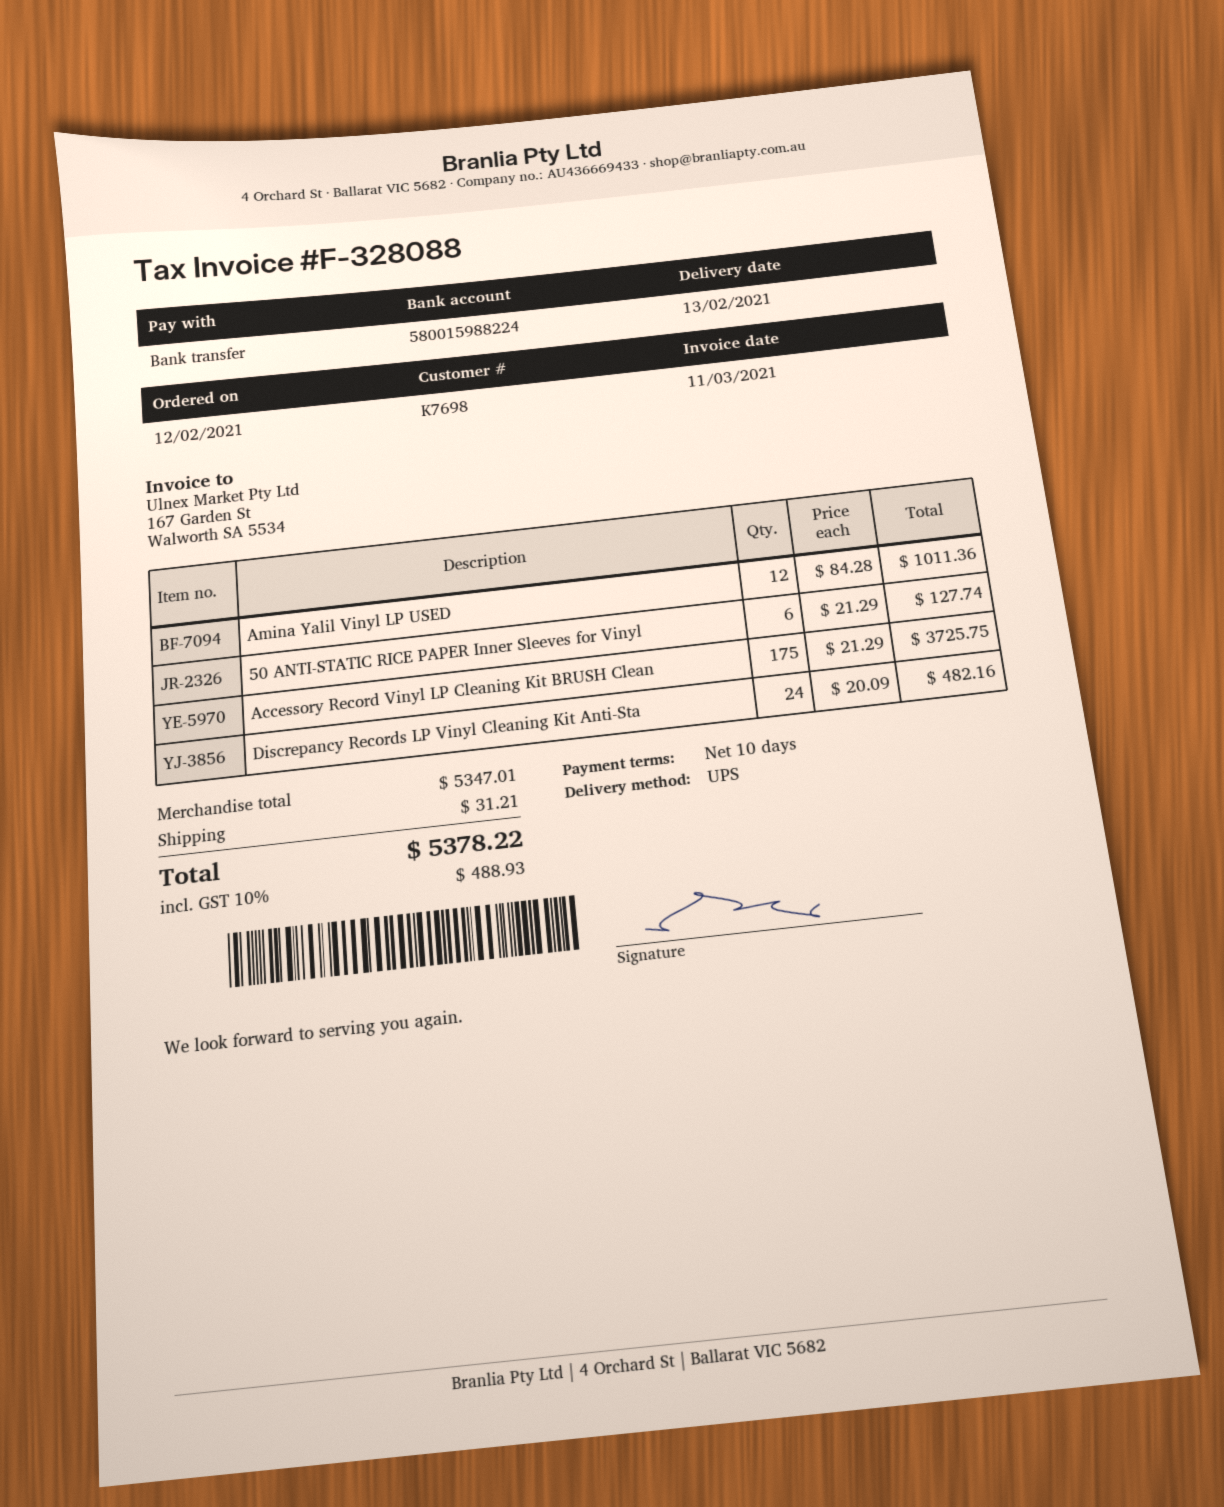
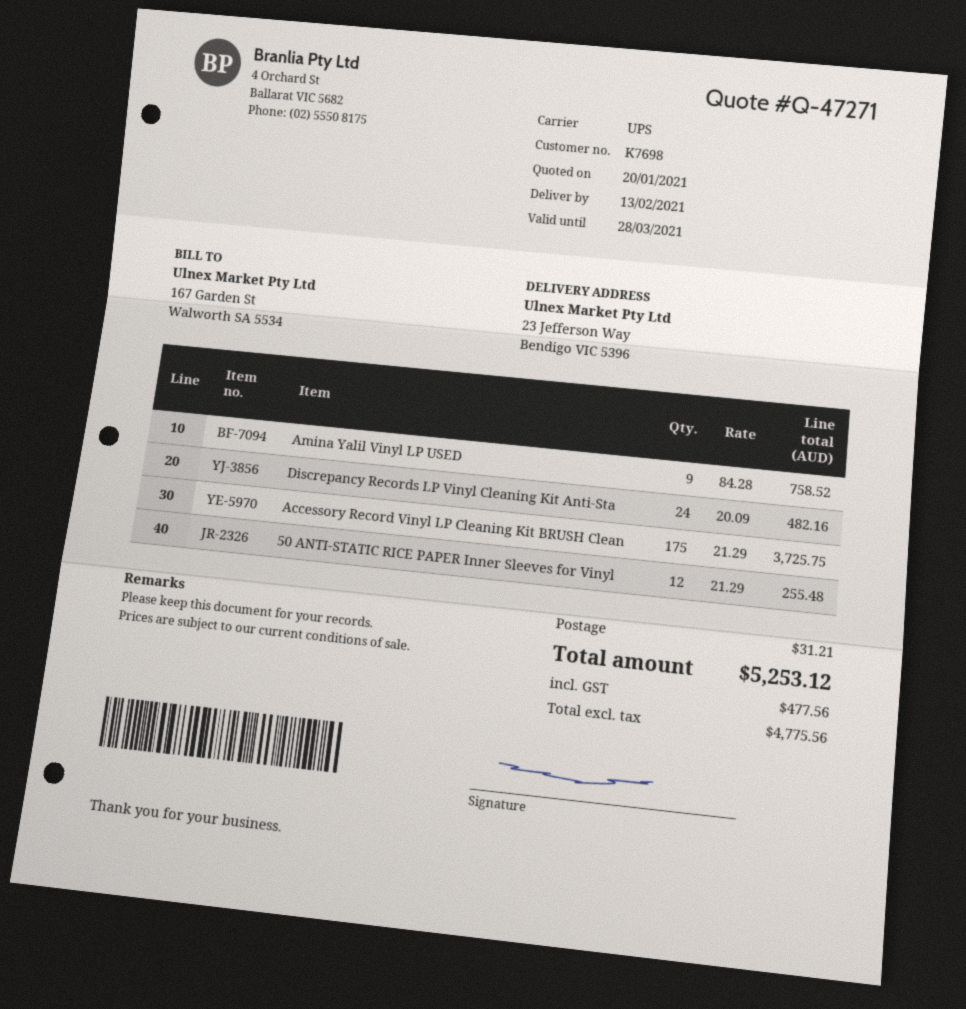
Amina Yalil Vinyl LP USED: 12 x 84.28 = 1011.36 -> 9 x 84.28 = 758.52
50 ANTI-STATIC RICE PAPER Inner Sleeves for Vinyl: 6 x 21.29 = 127.74 -> 12 x 21.29 = 255.48
tax: 488.93 -> 477.56
total: 5378.22 -> 5253.12

